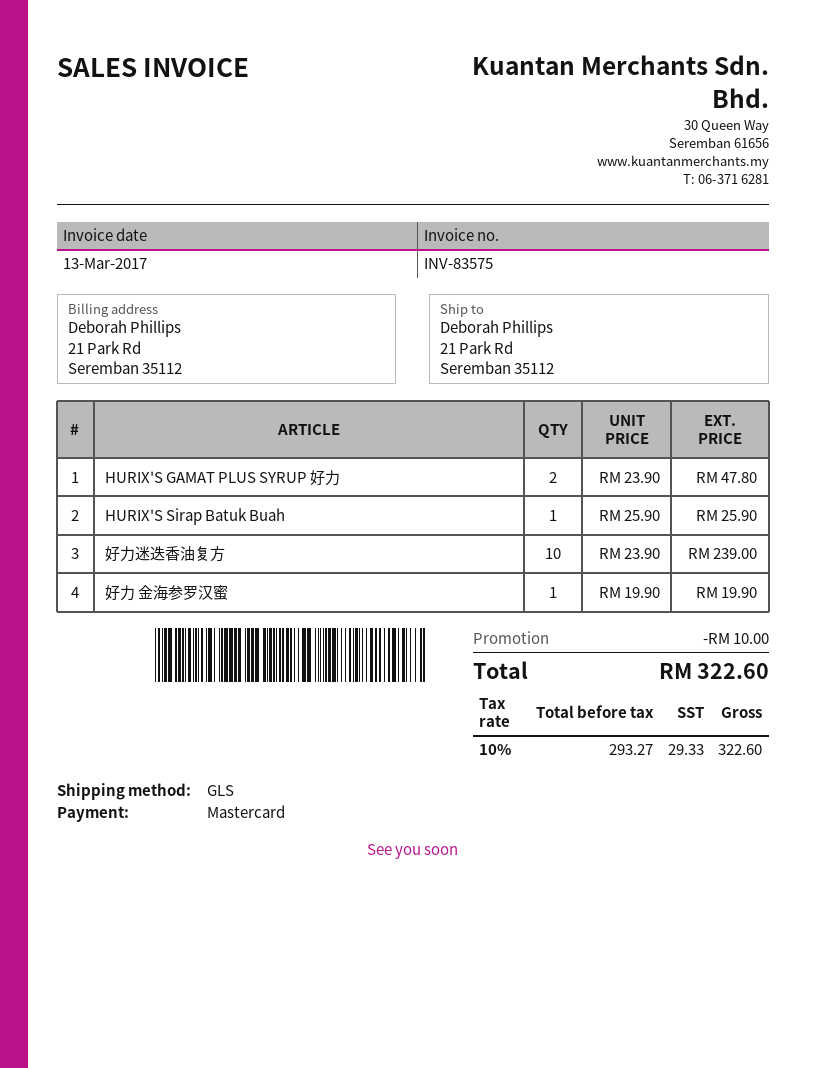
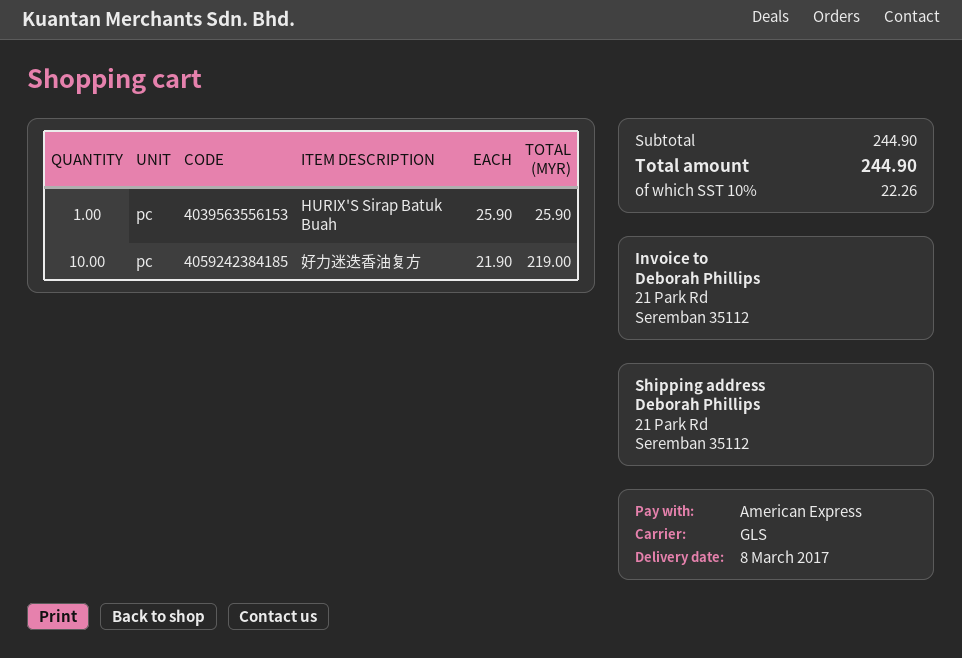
payment method: Mastercard -> American Express
HURIX'S GAMAT PLUS SYRUP 好力: 2 x 23.90 = 47.80 -> none
好力迷迭香油复方: 10 x 23.90 = 239.00 -> 10 x 21.90 = 219.00
好力 金海参罗汉蜜: 1 x 19.90 = 19.90 -> none
discount: 10.00 -> none
tax: 10% = 29.33 -> 10% = 22.26
total: 322.60 -> 244.90

